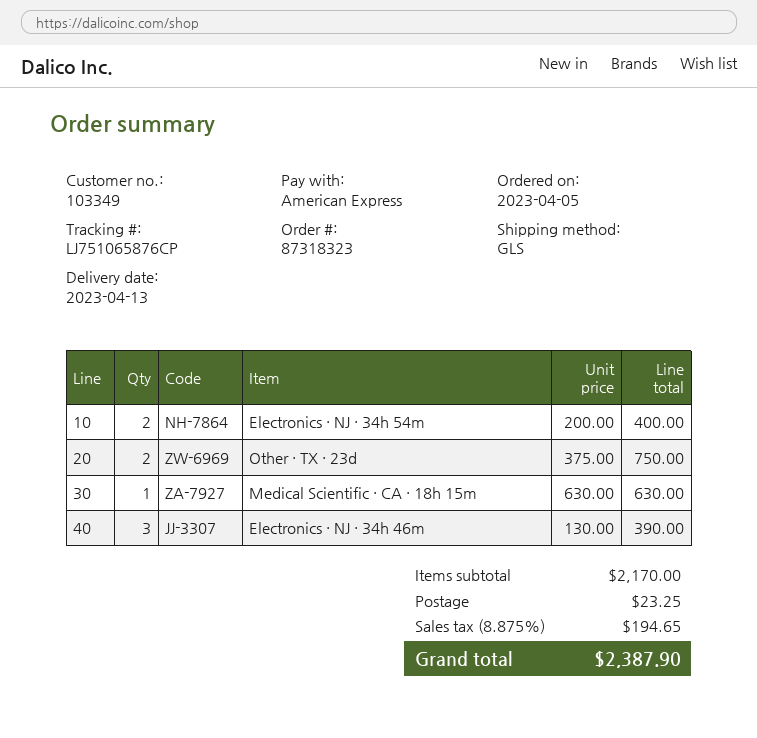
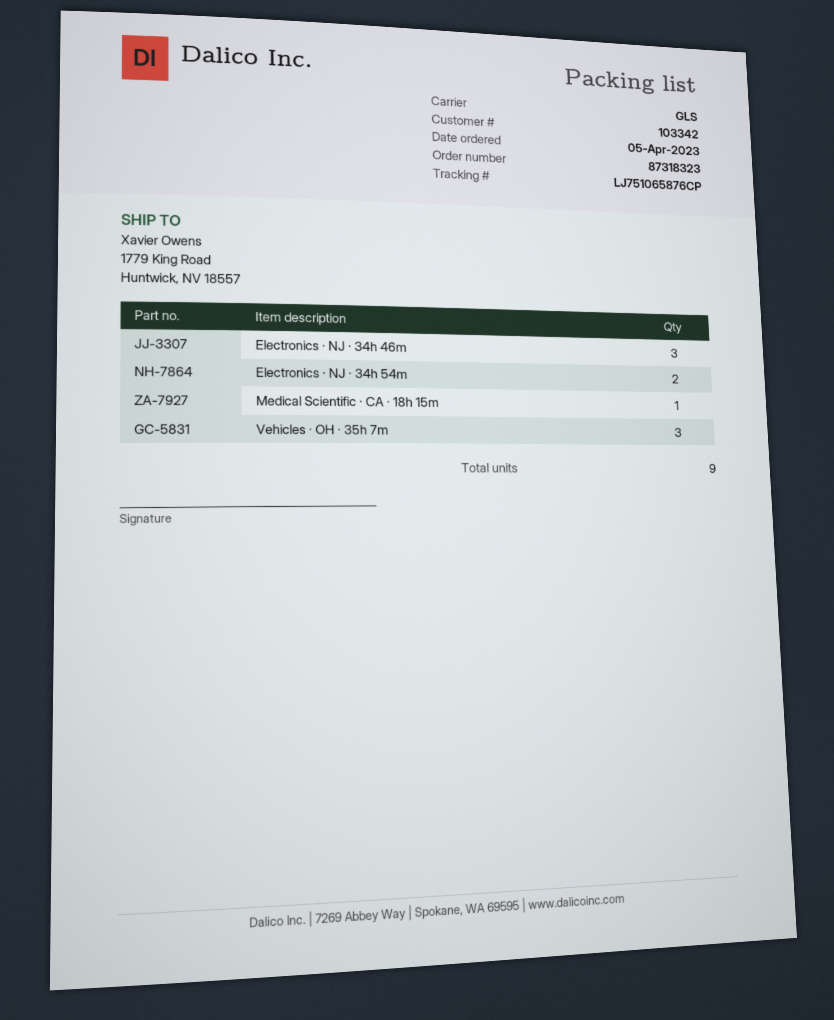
customer number: 103349 -> 103342
Other · TX · 23d: 2 -> none
Vehicles · OH · 35h 7m: none -> 3

